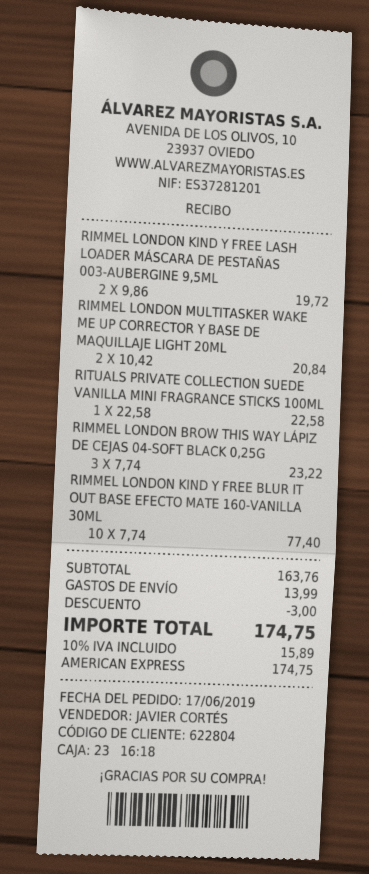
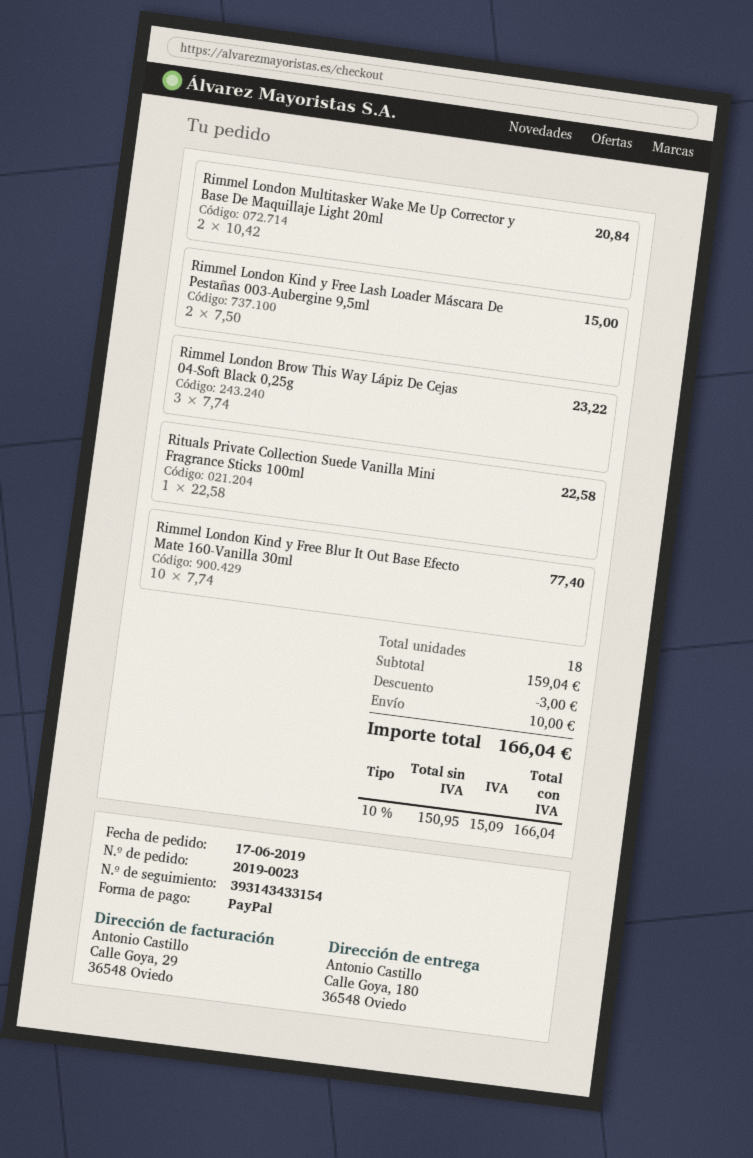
payment method: American Express -> PayPal
RIMMEL LONDON KIND Y FREE LASH LOADER MÁSCARA DE PESTAÑAS 003-AUBERGINE 9,5ML: 2 x 9.86 = 19.72 -> 2 x 7.50 = 15.00
subtotal: 163.76 -> 159.04
shipping: 13.99 -> 10.00
tax: 10% = 15.89 -> 10% = 15.09
total: 174.75 -> 166.04

